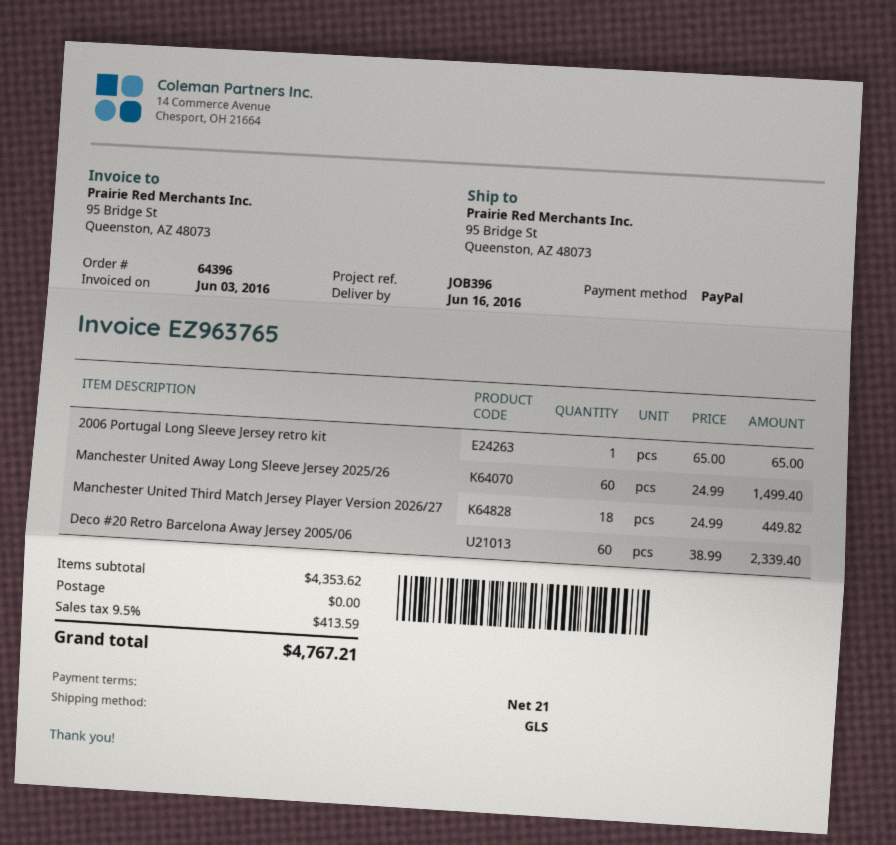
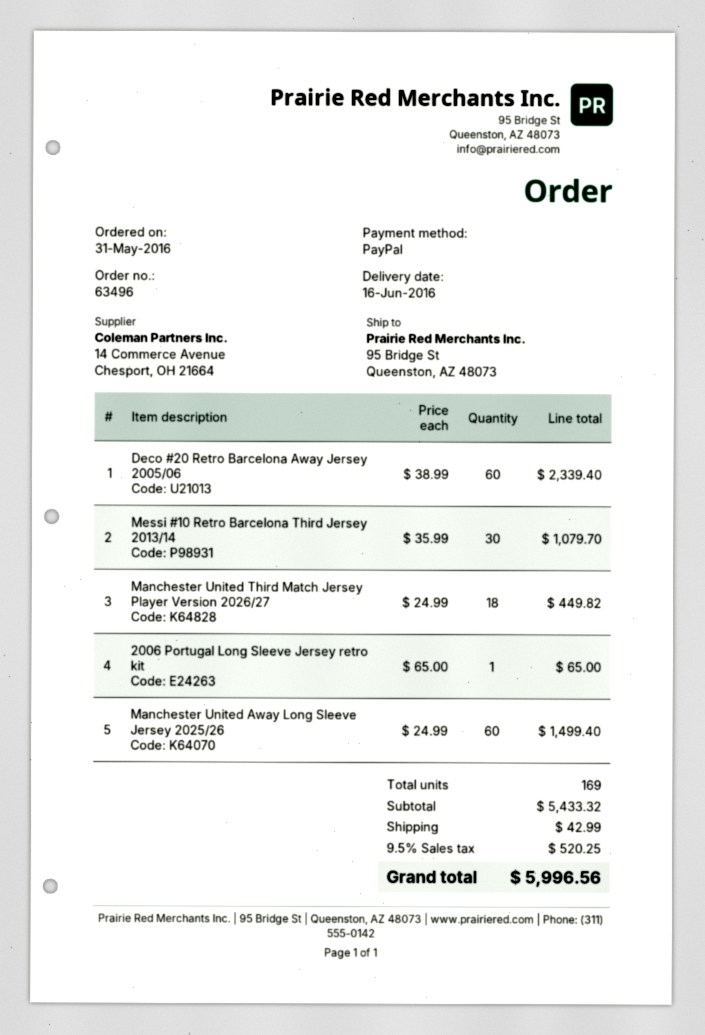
order number: 64396 -> 63496
Messi #10 Retro Barcelona Third Jersey 2013/14: none -> 30 x 35.99 = 1079.70
subtotal: 4353.62 -> 5433.32
shipping: 0.00 -> 42.99
tax: 9.5% = 413.59 -> 9.5% = 520.25
total: 4767.21 -> 5996.56

